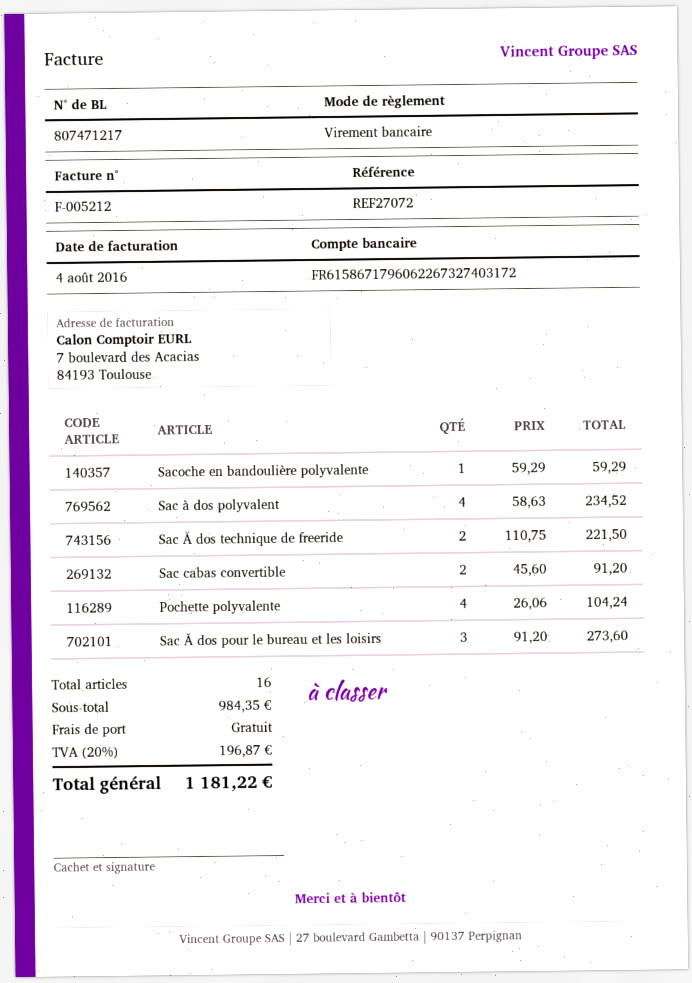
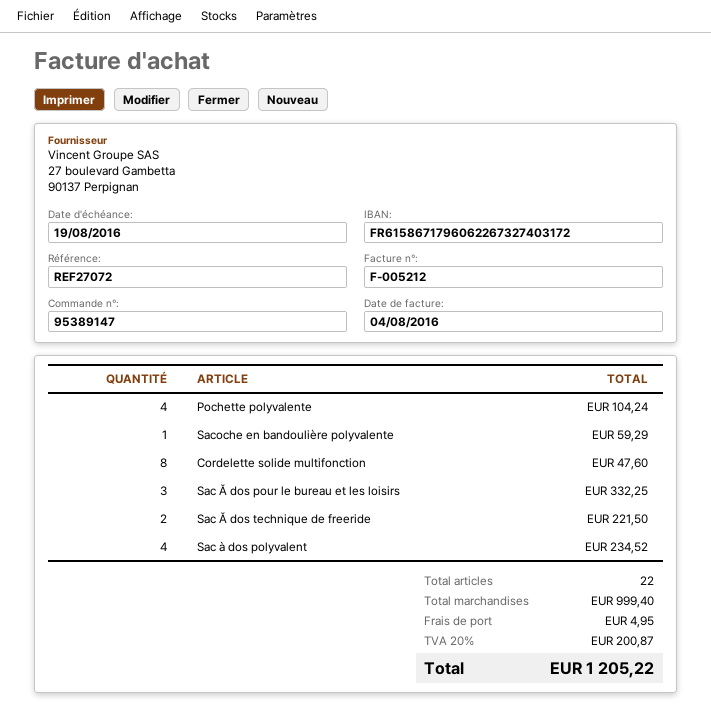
Sac cabas convertible: 2 for 91.20 -> none
Sac Ă dos pour le bureau et les loisirs: 3 for 273.60 -> 3 for 332.25
Cordelette solide multifonction: none -> 8 for 47.60
total quantity: 16 -> 22
subtotal: 984.35 -> 999.40
shipping: 0.00 -> 4.95
tax: 20% = 196.87 -> 20% = 200.87
total: 1181.22 -> 1205.22

